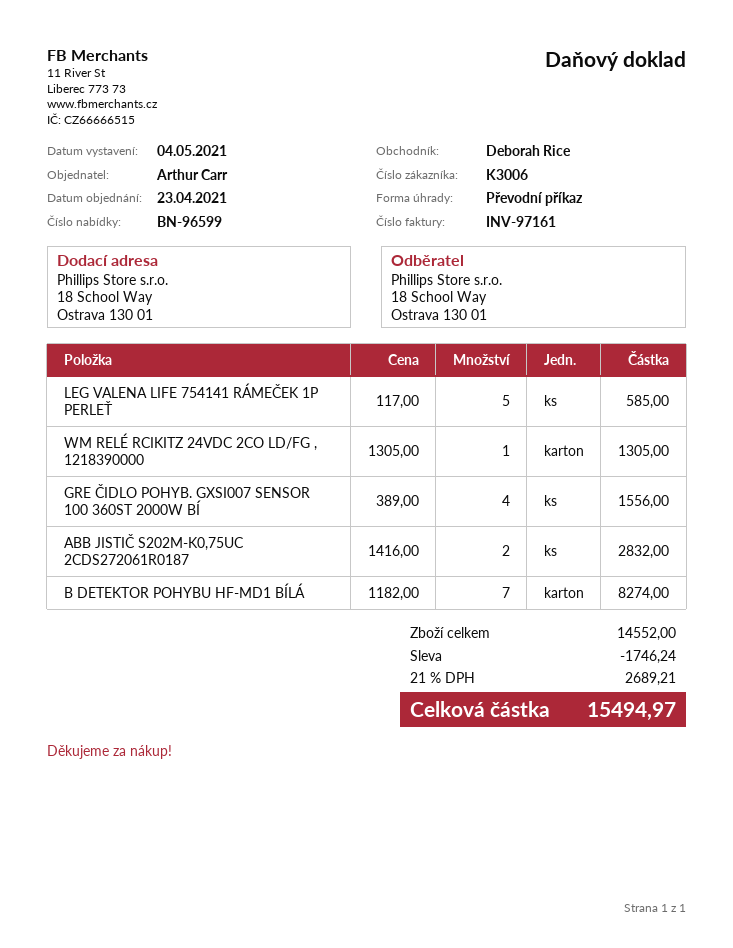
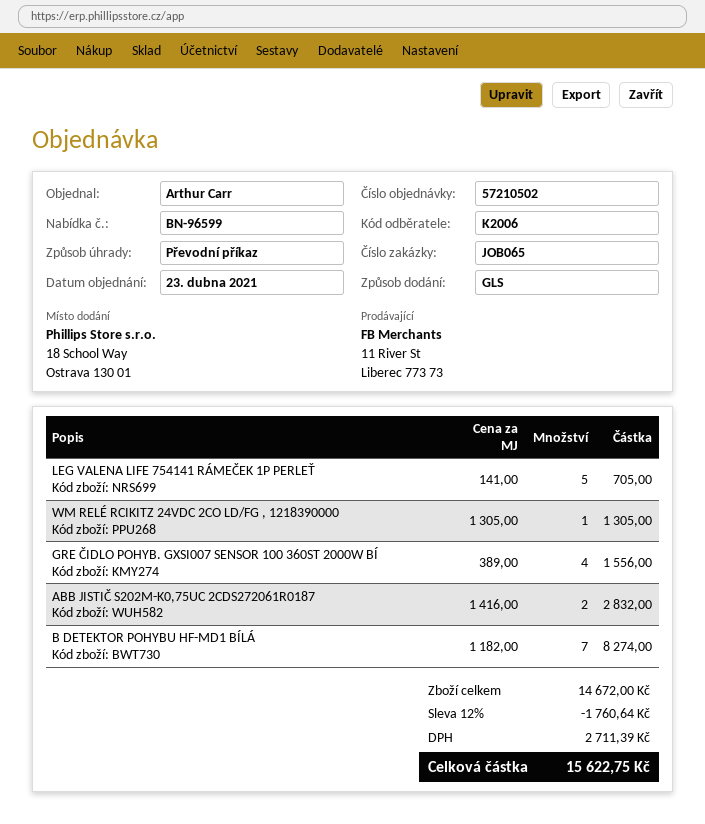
customer number: K3006 -> K2006
LEG VALENA LIFE 754141 RÁMEČEK 1P PERLEŤ: 5 x 117.00 = 585.00 -> 5 x 141.00 = 705.00
subtotal: 14552.00 -> 14672.00
discount: 1746.24 -> 1760.64
tax: 2689.21 -> 2711.39
total: 15494.97 -> 15622.75

